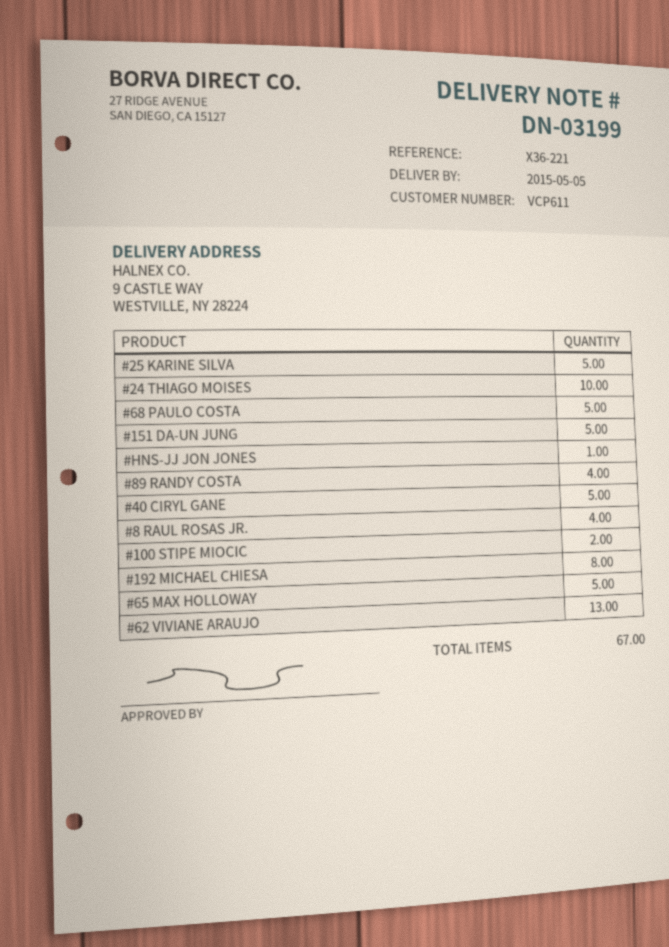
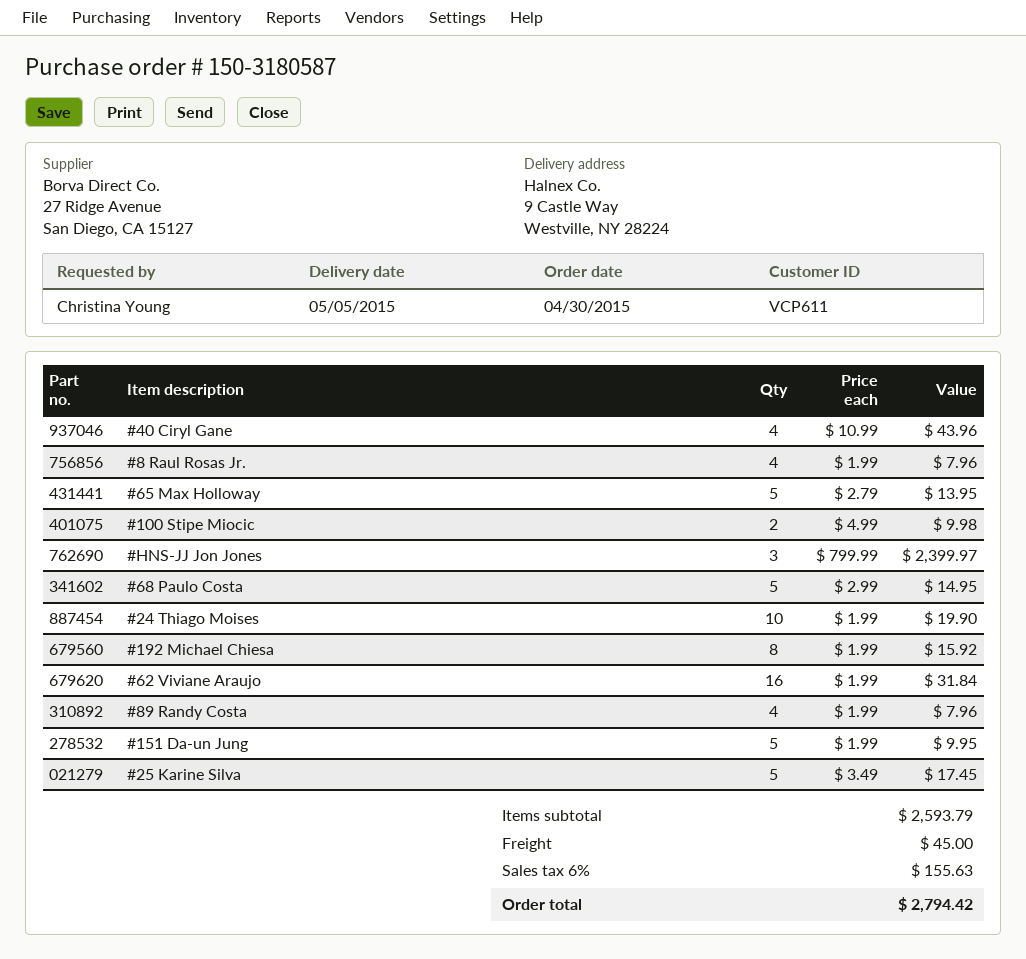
#HNS-JJ JON JONES: 1 -> 3
#40 CIRYL GANE: 5 -> 4
#62 VIVIANE ARAUJO: 13 -> 16

